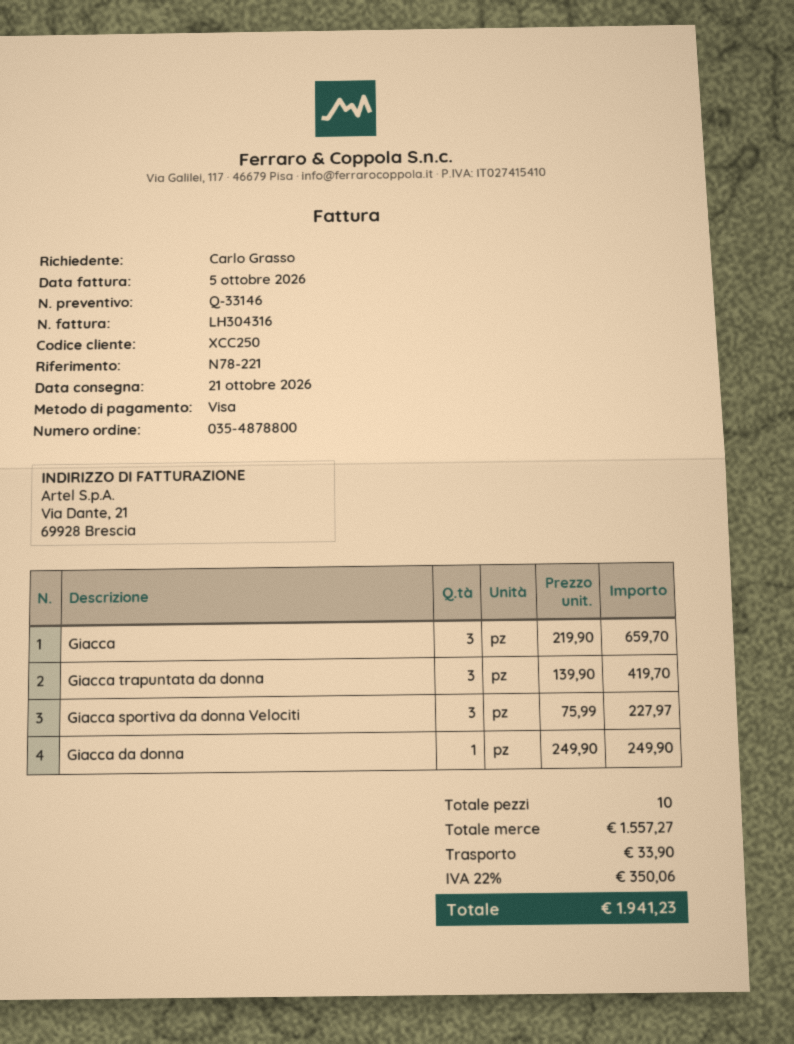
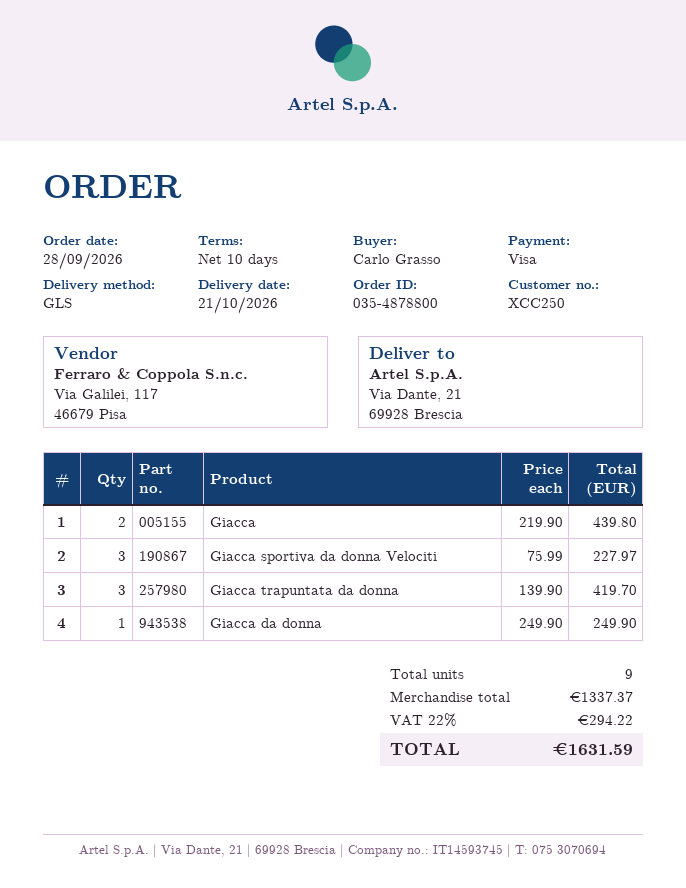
Giacca: 3 x 219.90 = 659.70 -> 2 x 219.90 = 439.80
total quantity: 10 -> 9
subtotal: 1557.27 -> 1337.37
shipping: 33.90 -> none
tax: 22% = 350.06 -> 22% = 294.22
total: 1941.23 -> 1631.59

